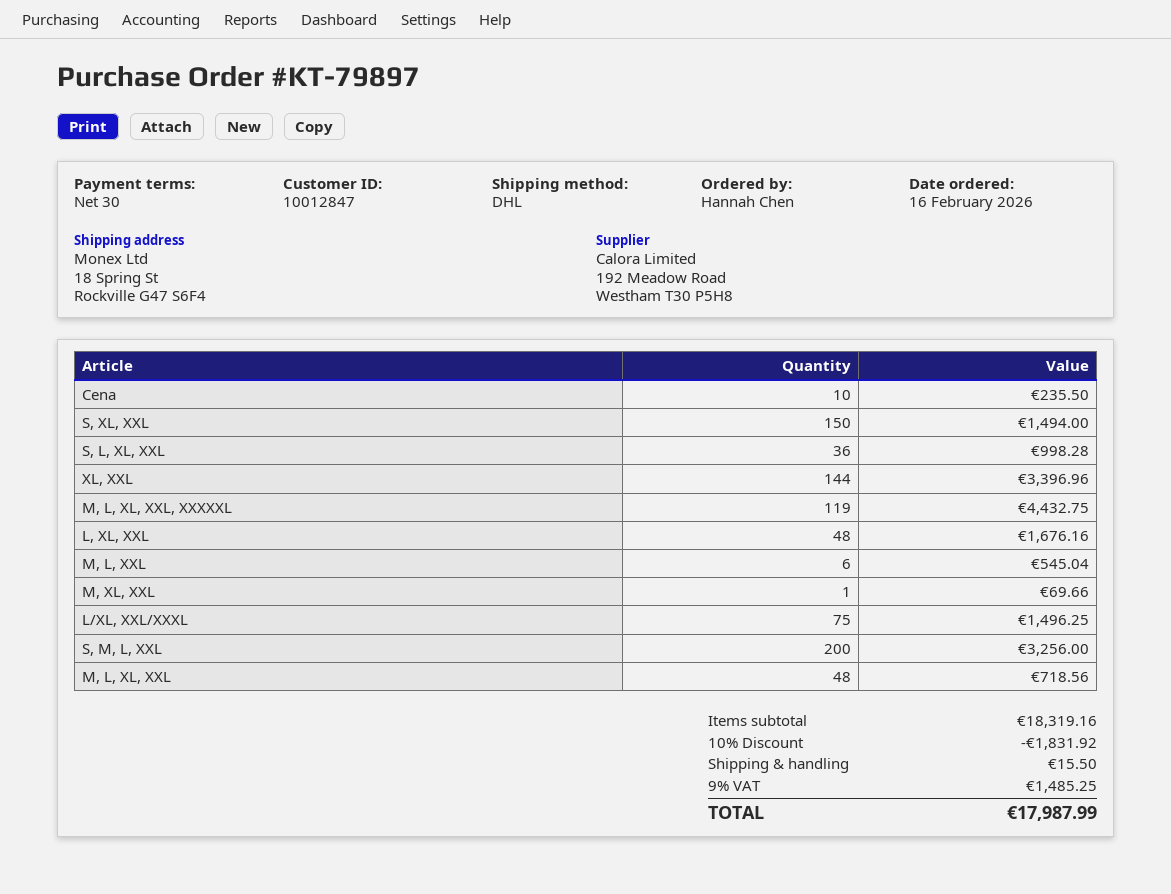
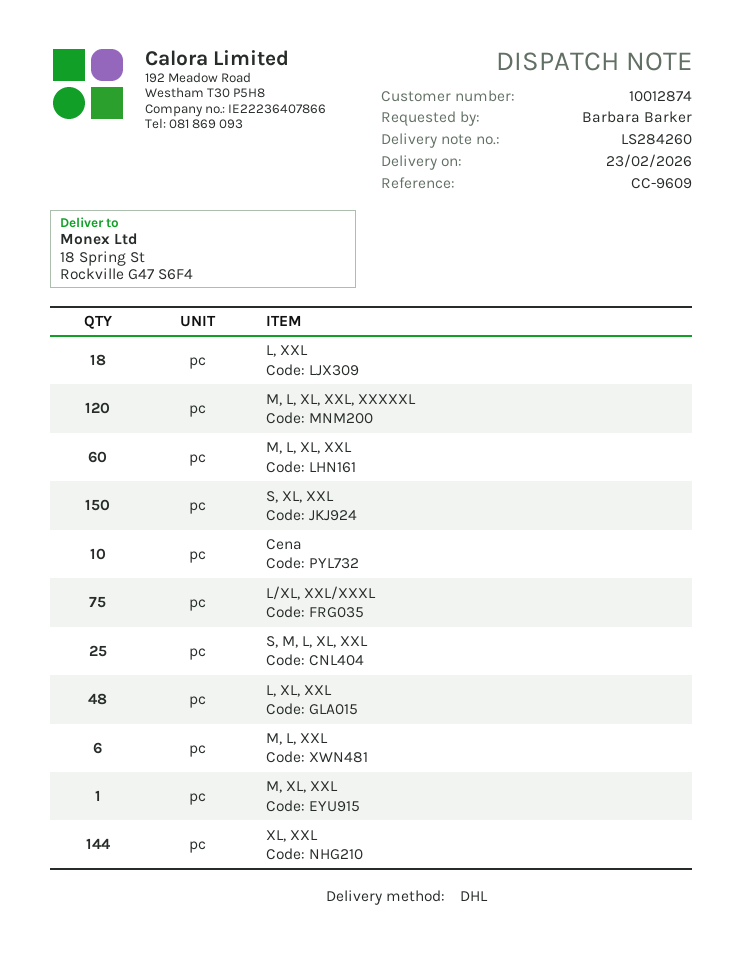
customer number: 10012847 -> 10012874
ordered by: Hannah Chen -> Barbara Barker
S, L, XL, XXL: 36 -> none
M, L, XL, XXL, XXXXXL: 119 -> 120
S, M, L, XXL: 200 -> none
M, L, XL, XXL: 48 -> 60
L, XXL: none -> 18
S, M, L, XL, XXL: none -> 25

